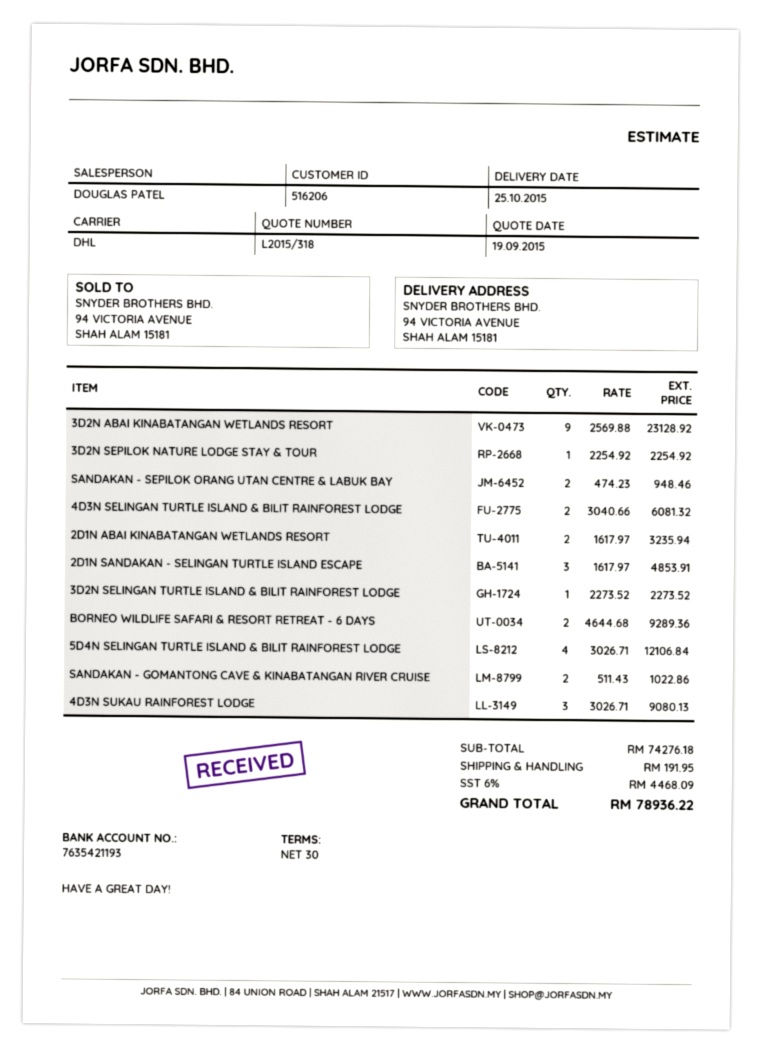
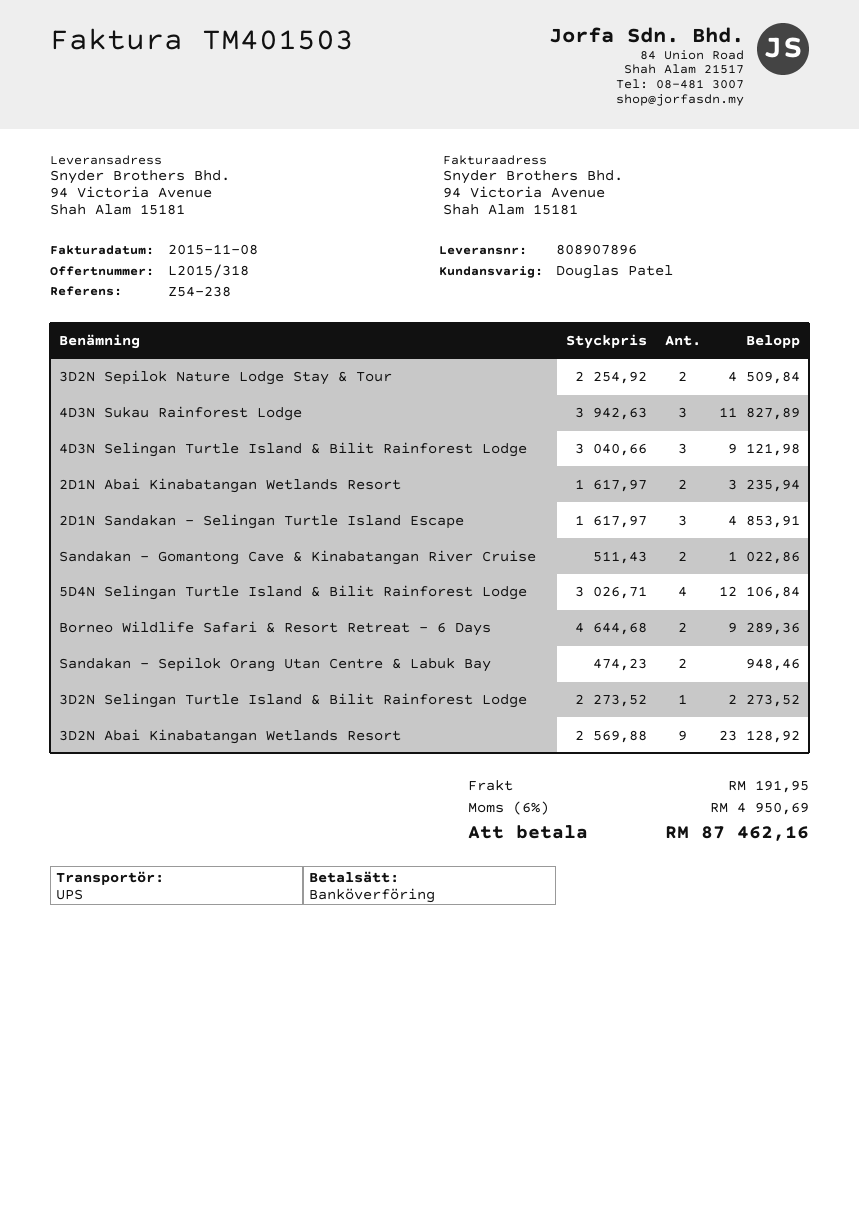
shipping method: DHL -> UPS
3D2N SEPILOK NATURE LODGE STAY & TOUR: 1 x 2254.92 = 2254.92 -> 2 x 2254.92 = 4509.84
4D3N SELINGAN TURTLE ISLAND & BILIT RAINFOREST LODGE: 2 x 3040.66 = 6081.32 -> 3 x 3040.66 = 9121.98
4D3N SUKAU RAINFOREST LODGE: 3 x 3026.71 = 9080.13 -> 3 x 3942.63 = 11827.89
tax: 6% = 4468.09 -> 6% = 4950.69
total: 78936.22 -> 87462.16

